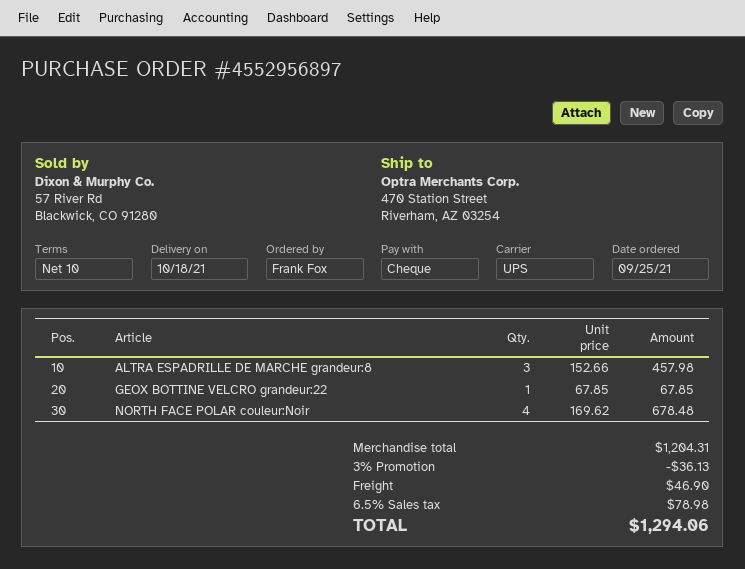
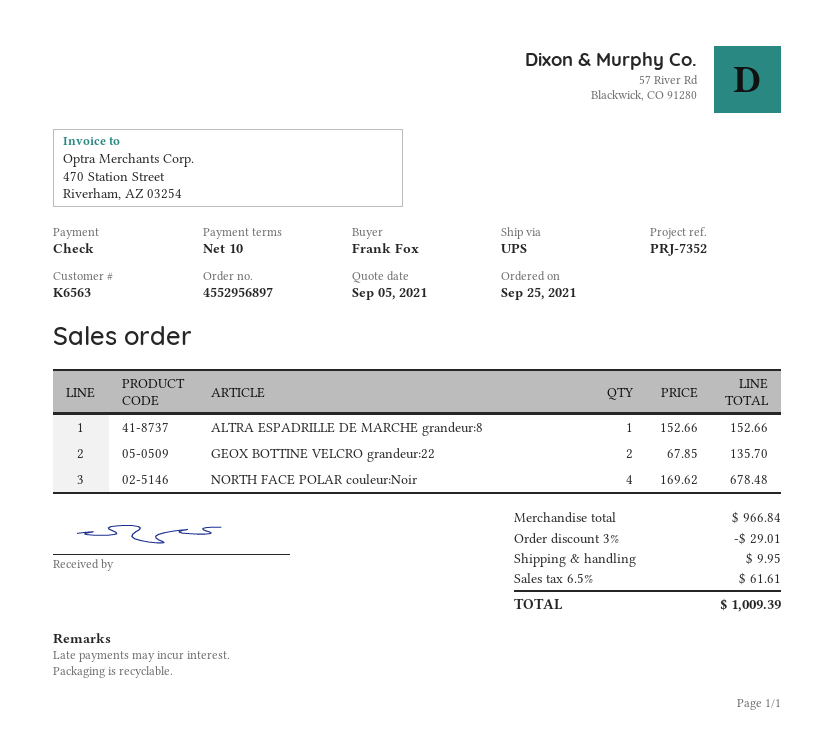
ALTRA ESPADRILLE DE MARCHE grandeur:8: 3 x 152.66 = 457.98 -> 1 x 152.66 = 152.66
GEOX BOTTINE VELCRO grandeur:22: 1 x 67.85 = 67.85 -> 2 x 67.85 = 135.70
subtotal: 1204.31 -> 966.84
discount: 3% = 36.13 -> 3% = 29.01
shipping: 46.90 -> 9.95
tax: 6.5% = 78.98 -> 6.5% = 61.61
total: 1294.06 -> 1009.39

